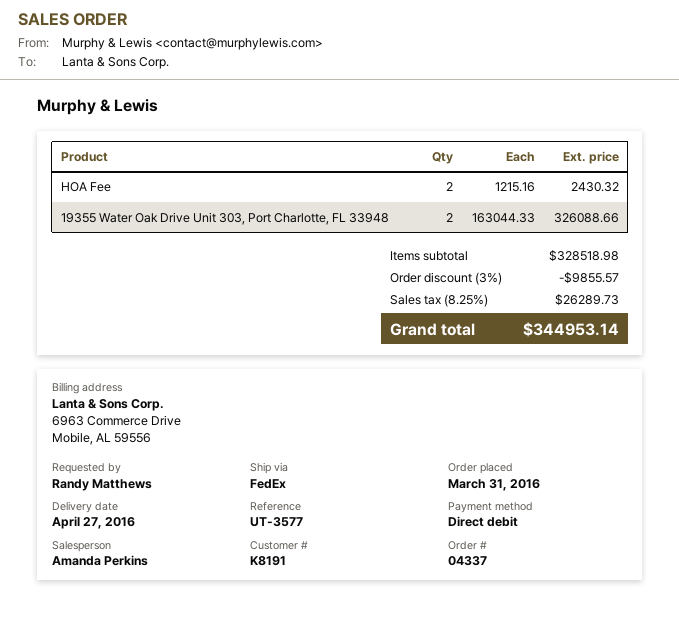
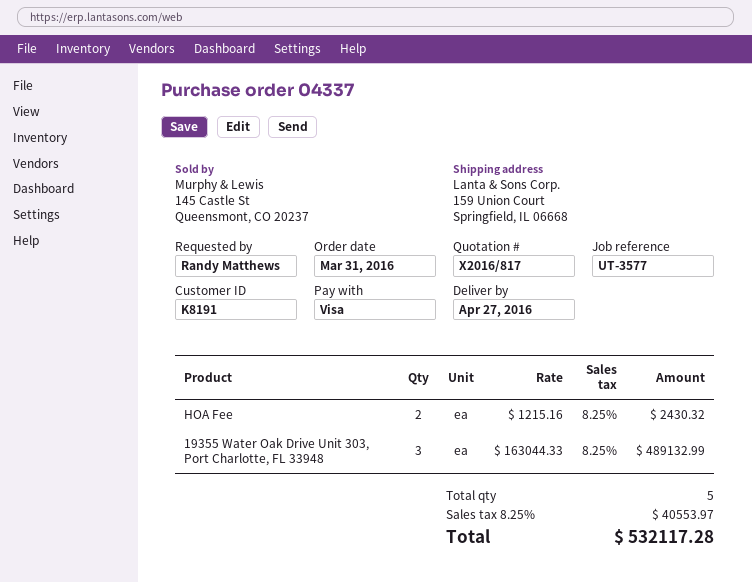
payment method: direct debit -> Visa
19355 Water Oak Drive Unit 303, Port Charlotte, FL 33948: 2 x 163044.33 = 326088.66 -> 3 x 163044.33 = 489132.99
discount: 3% = 9855.57 -> none
tax: 8.25% = 26289.73 -> 8.25% = 40553.97
total: 344953.14 -> 532117.28

